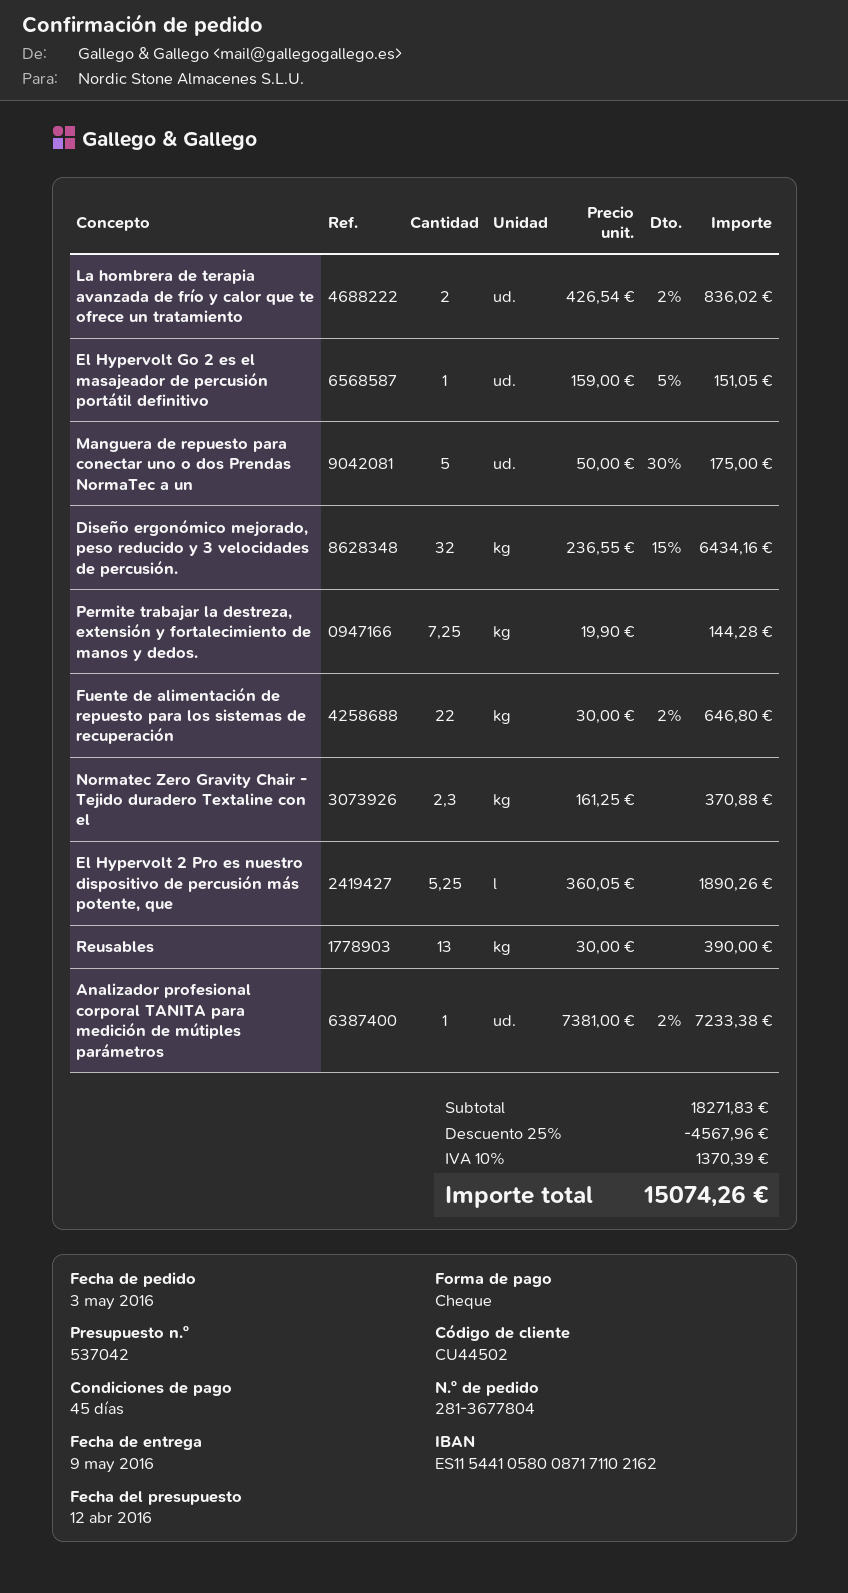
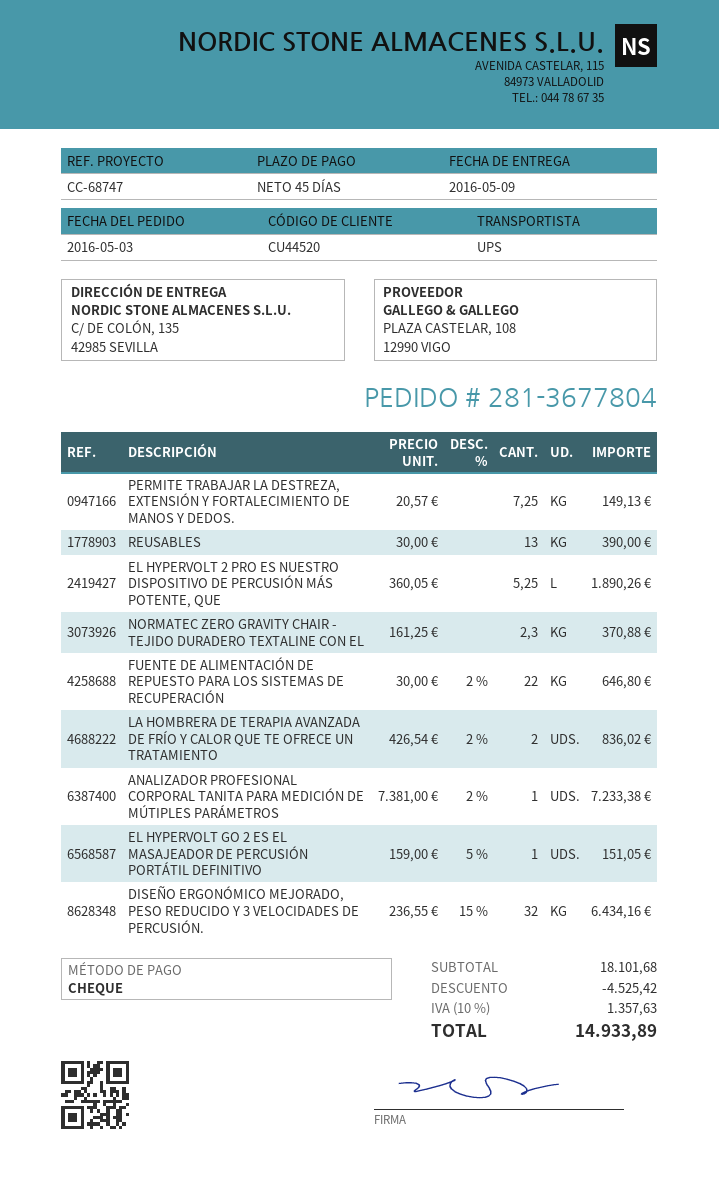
customer number: CU44502 -> CU44520
Manguera de repuesto para conectar uno o dos Prendas NormaTec a un: 5 x 50.00 - 30% = 175.00 -> none
Permite trabajar la destreza, extensión y fortalecimiento de manos y dedos.: 7.25 x 19.90 = 144.28 -> 7.25 x 20.57 = 149.13
subtotal: 18271.83 -> 18101.68
discount: 4567.96 -> 4525.42
tax: 10% = 1370.39 -> 10% = 1357.63
total: 15074.26 -> 14933.89

